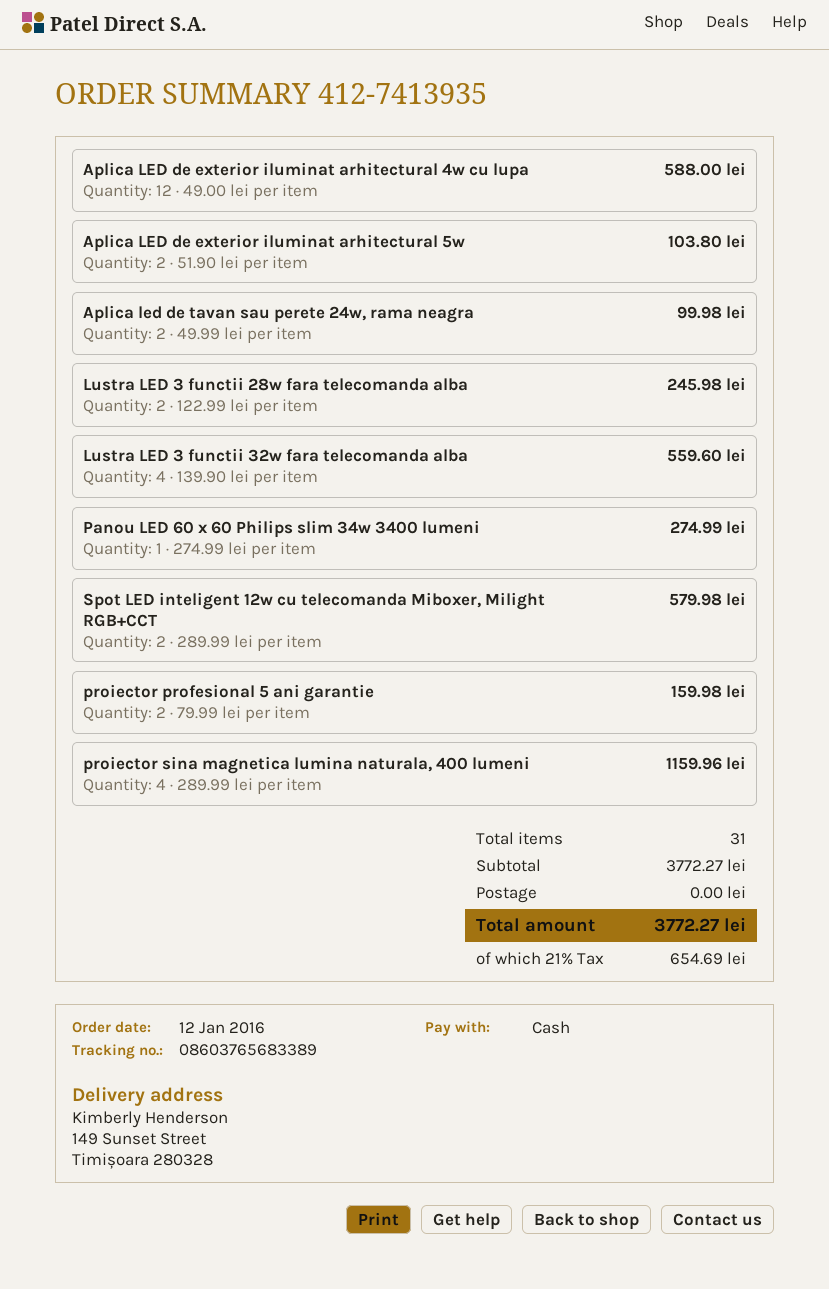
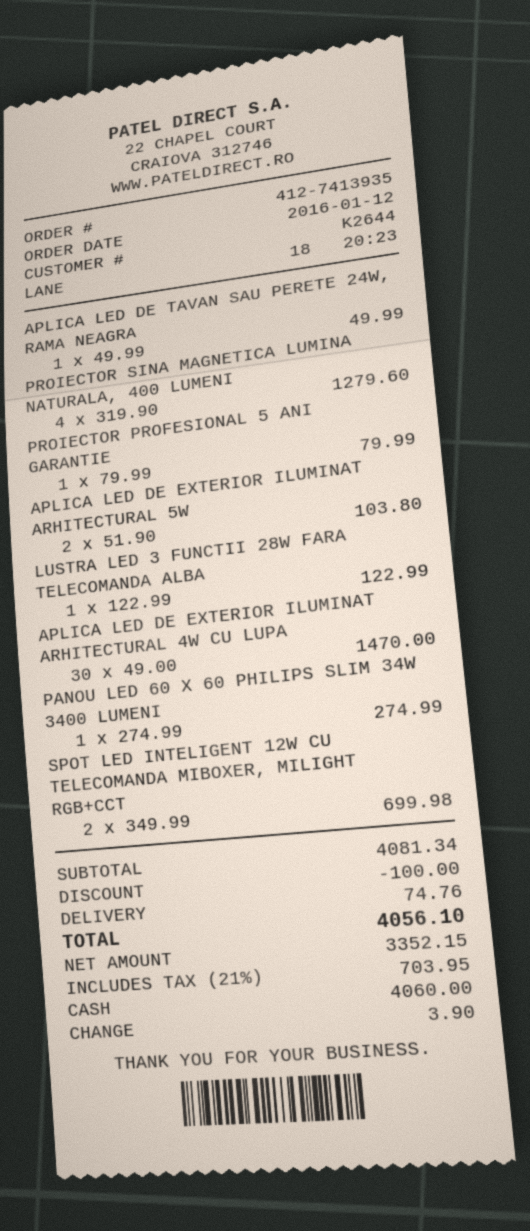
Aplica LED de exterior iluminat arhitectural 4w cu lupa: 12 x 49.00 = 588.00 -> 30 x 49.00 = 1470.00
Aplica led de tavan sau perete 24w, rama neagra: 2 x 49.99 = 99.98 -> 1 x 49.99 = 49.99
Lustra LED 3 functii 28w fara telecomanda alba: 2 x 122.99 = 245.98 -> 1 x 122.99 = 122.99
Lustra LED 3 functii 32w fara telecomanda alba: 4 x 139.90 = 559.60 -> none
Spot LED inteligent 12w cu telecomanda Miboxer, Milight RGB+CCT: 2 x 289.99 = 579.98 -> 2 x 349.99 = 699.98
proiector profesional 5 ani garantie: 2 x 79.99 = 159.98 -> 1 x 79.99 = 79.99
proiector sina magnetica lumina naturala, 400 lumeni: 4 x 289.99 = 1159.96 -> 4 x 319.90 = 1279.60
subtotal: 3772.27 -> 4081.34
discount: none -> 100.00
shipping: 0.00 -> 74.76
tax: 21% = 654.69 -> 21% = 703.95
total: 3772.27 -> 4056.10

